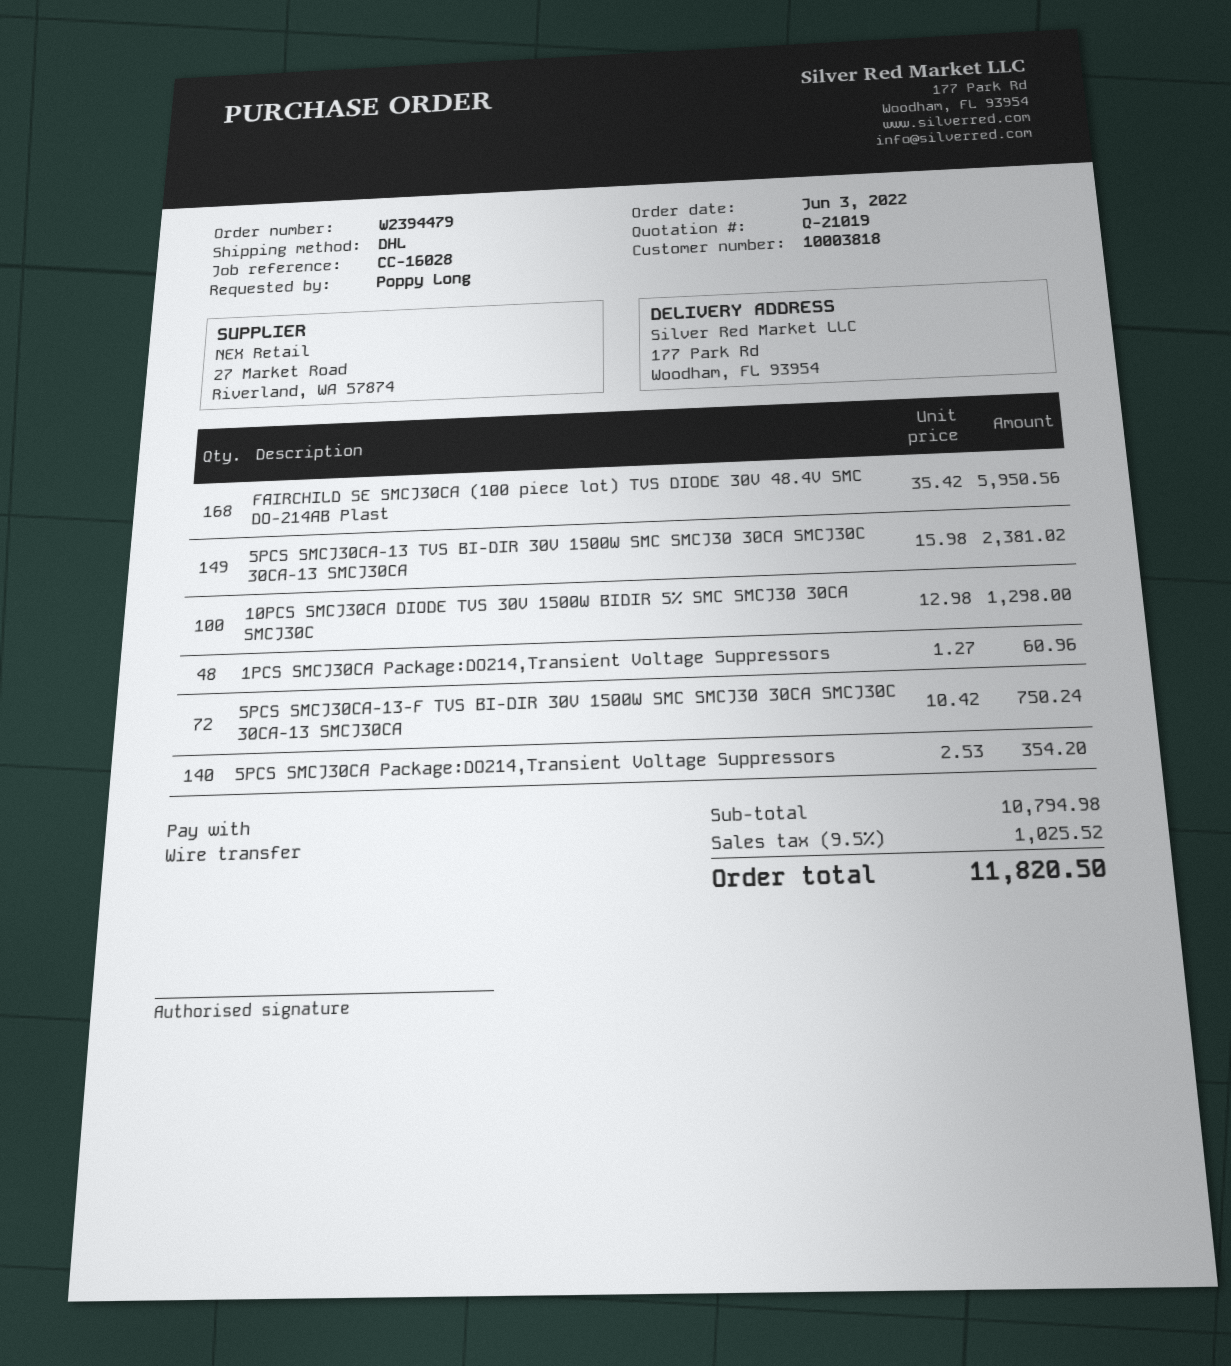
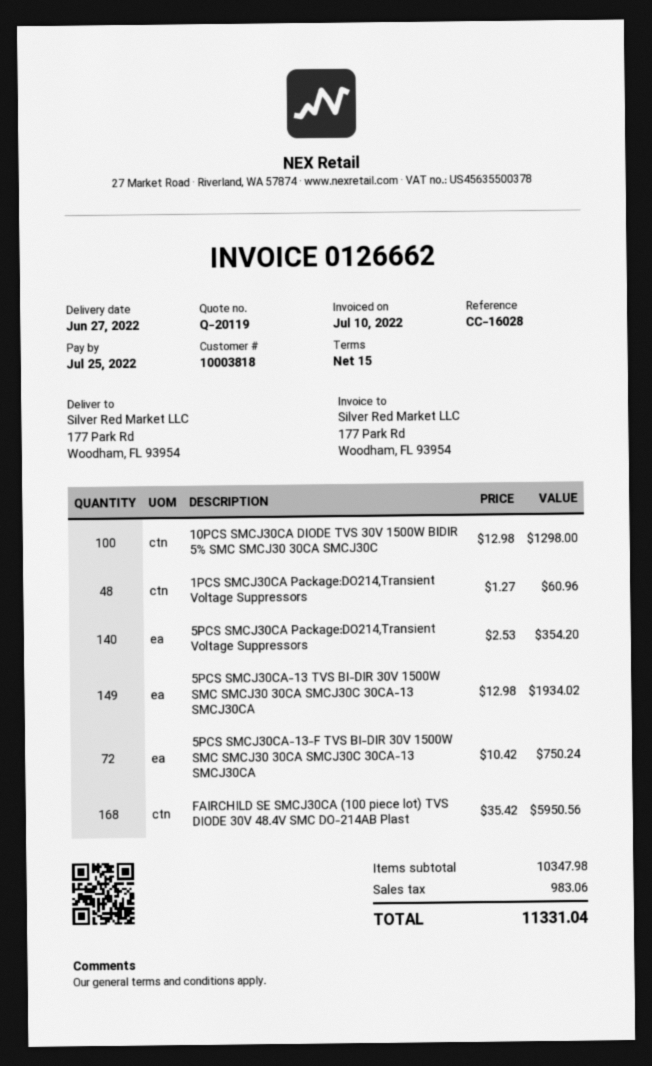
quote number: Q-21019 -> Q-20119
5PCS SMCJ30CA-13 TVS BI-DIR 30V 1500W SMC SMCJ30 30CA SMCJ30C 30CA-13 SMCJ30CA: 149 x 15.98 = 2381.02 -> 149 x 12.98 = 1934.02
subtotal: 10794.98 -> 10347.98
tax: 1025.52 -> 983.06
total: 11820.50 -> 11331.04

